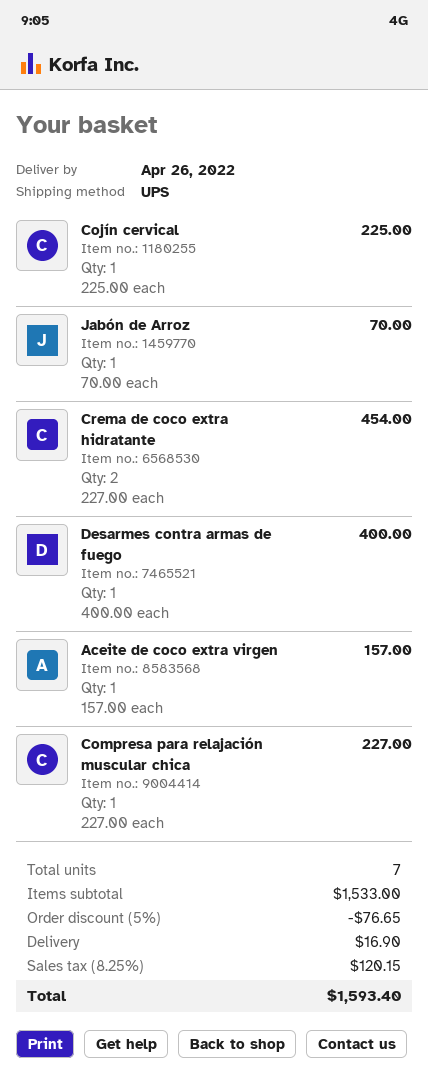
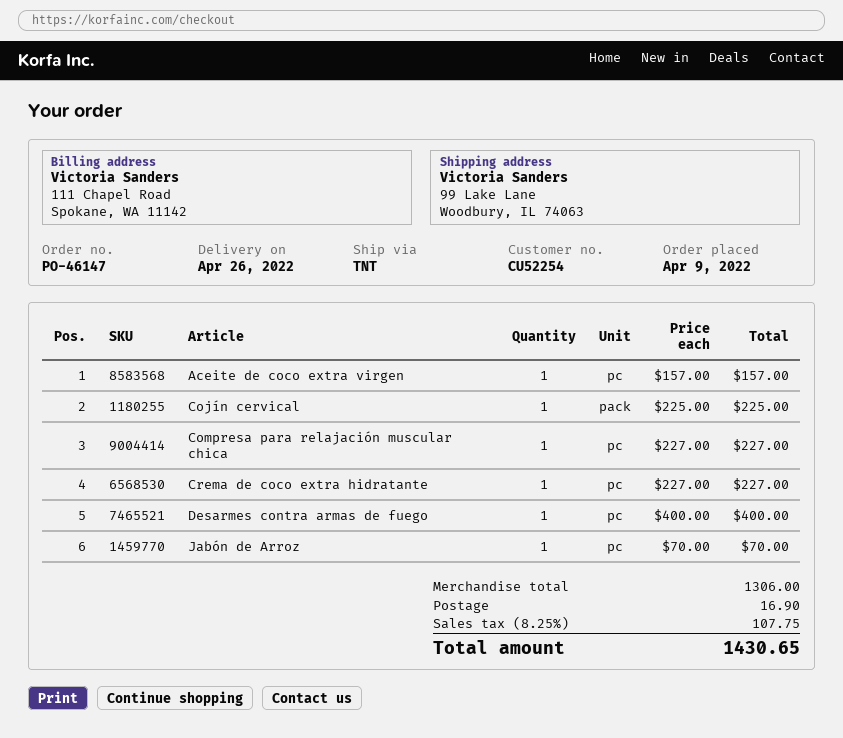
shipping method: UPS -> TNT
Crema de coco extra hidratante: 2 x 227.00 = 454.00 -> 1 x 227.00 = 227.00
subtotal: 1533.00 -> 1306.00
discount: 5% = 76.65 -> none
tax: 8.25% = 120.15 -> 8.25% = 107.75
total: 1593.40 -> 1430.65

